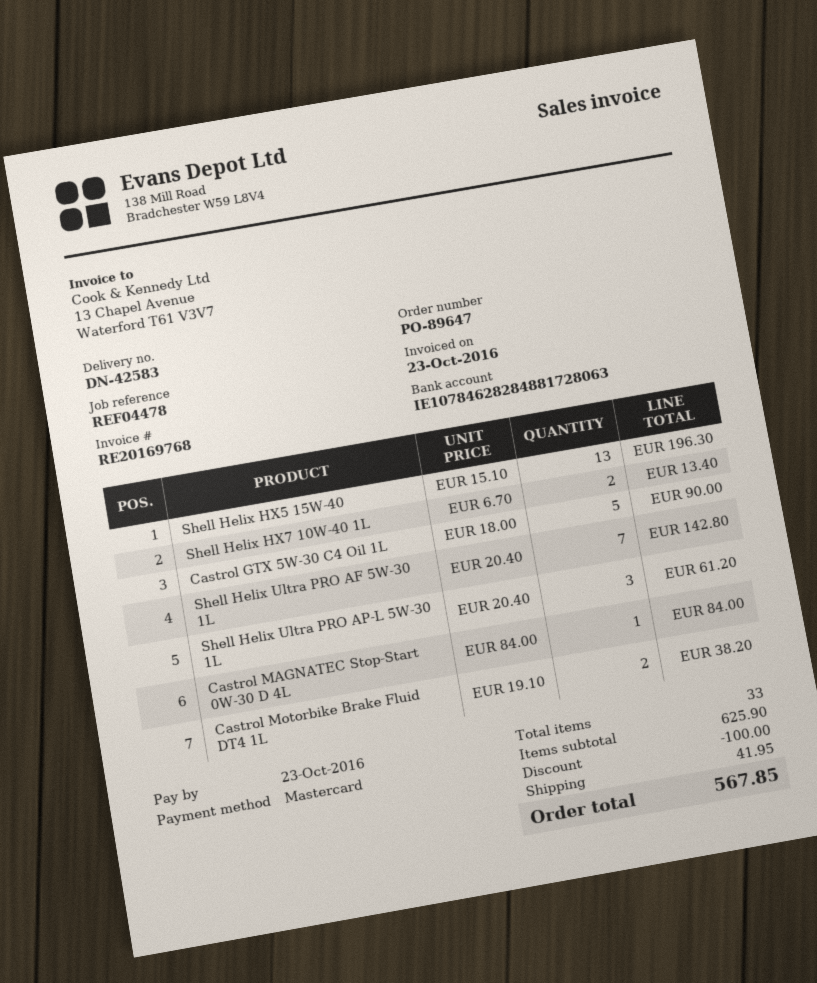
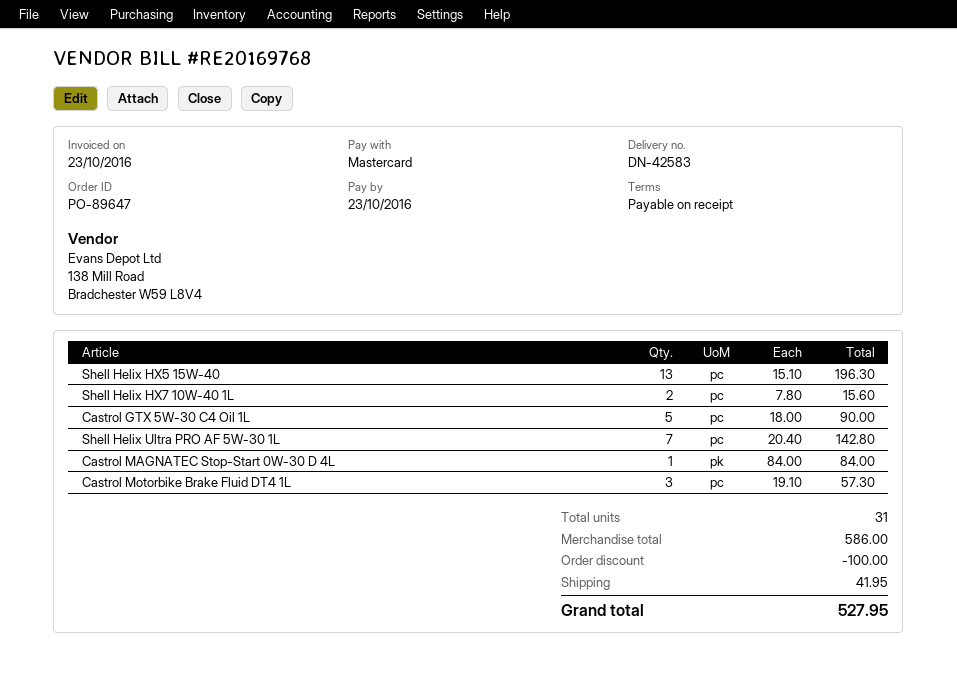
Shell Helix HX7 10W-40 1L: 2 x 6.70 = 13.40 -> 2 x 7.80 = 15.60
Shell Helix Ultra PRO AP-L 5W-30 1L: 3 x 20.40 = 61.20 -> none
Castrol Motorbike Brake Fluid DT4 1L: 2 x 19.10 = 38.20 -> 3 x 19.10 = 57.30
total quantity: 33 -> 31
subtotal: 625.90 -> 586.00
total: 567.85 -> 527.95

